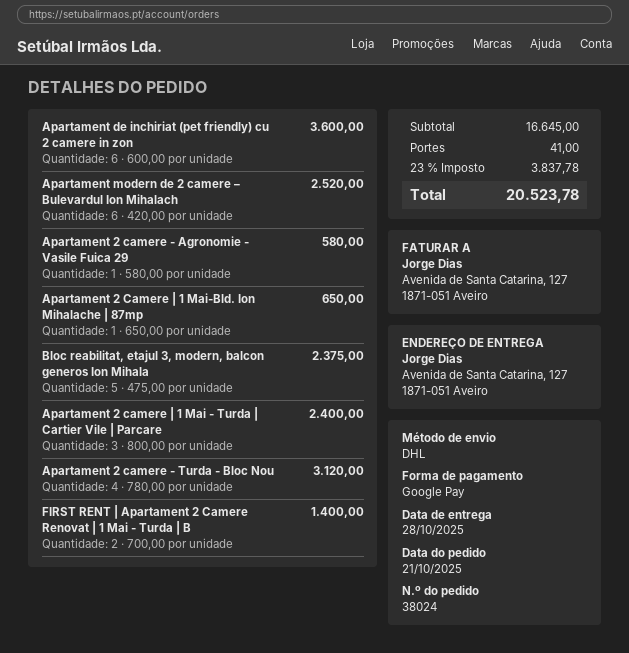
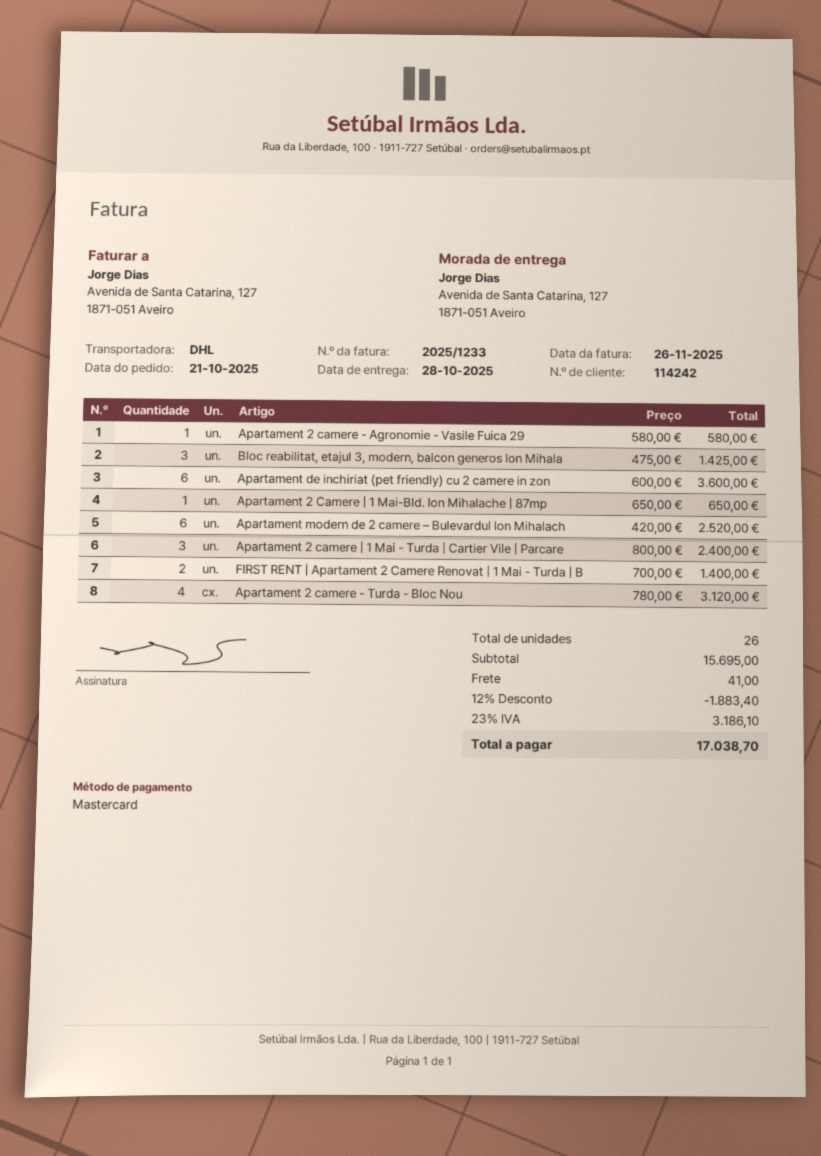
payment method: Google Pay -> Mastercard
Bloc reabilitat, etajul 3, modern, balcon generos Ion Mihala: 5 x 475.00 = 2375.00 -> 3 x 475.00 = 1425.00
subtotal: 16645.00 -> 15695.00
discount: none -> 12% = 1883.40
tax: 23% = 3837.78 -> 23% = 3186.10
total: 20523.78 -> 17038.70

